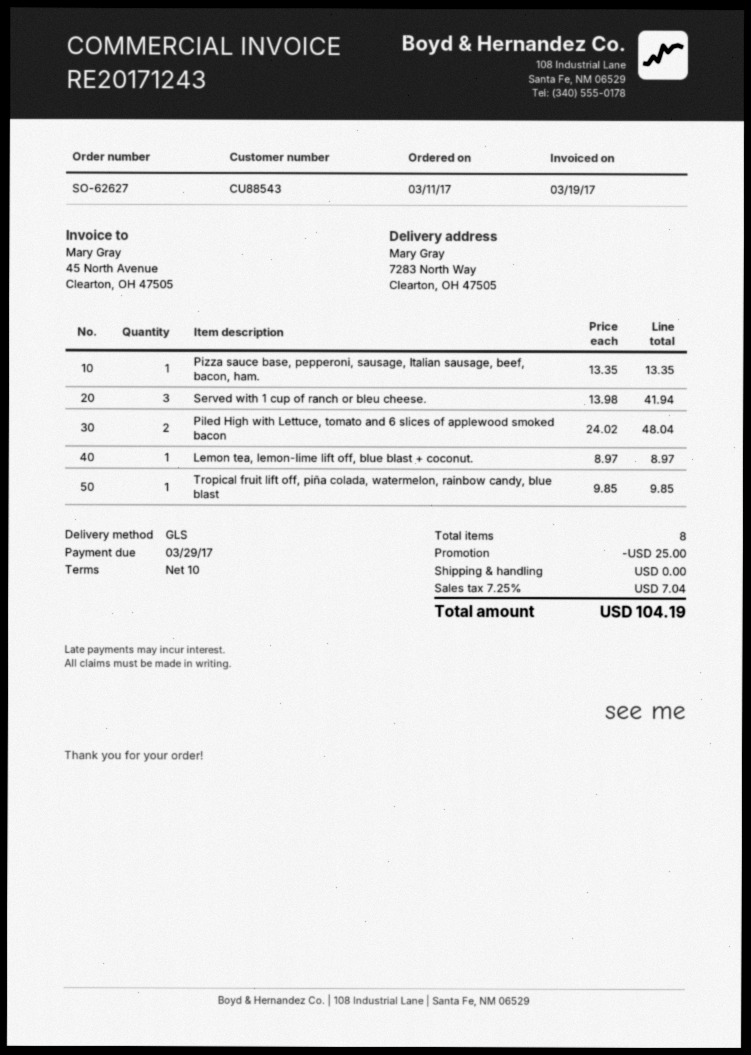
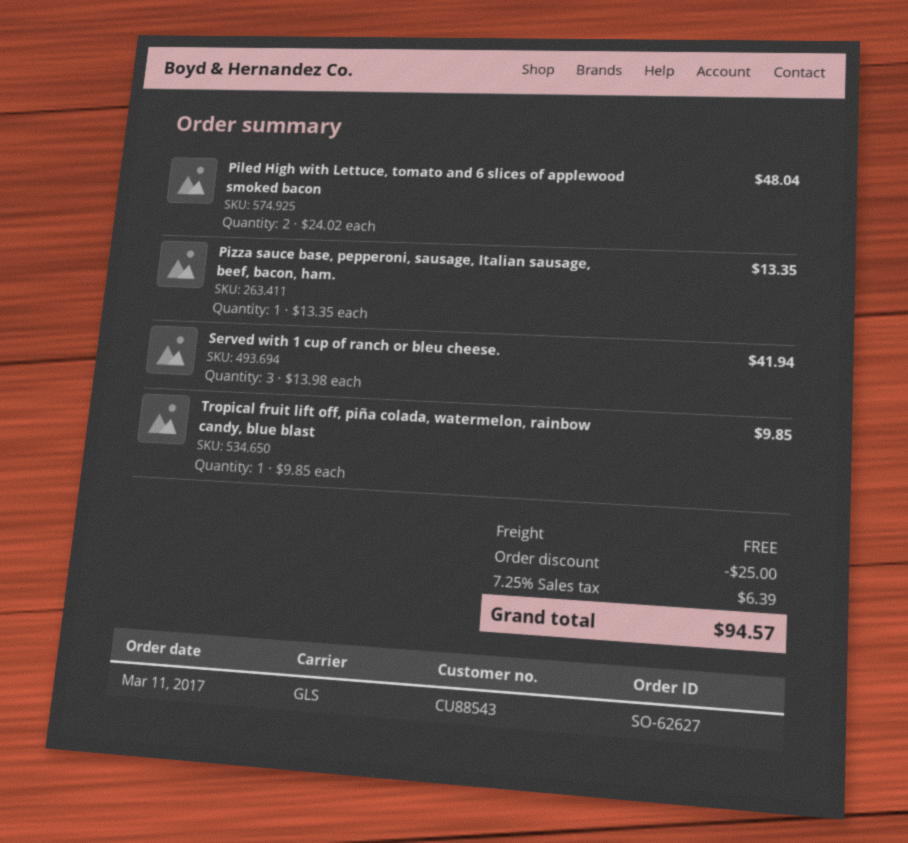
Lemon tea, lemon-lime lift off, blue blast + coconut.: 1 x 8.97 = 8.97 -> none
tax: 7.25% = 7.04 -> 7.25% = 6.39
total: 104.19 -> 94.57

